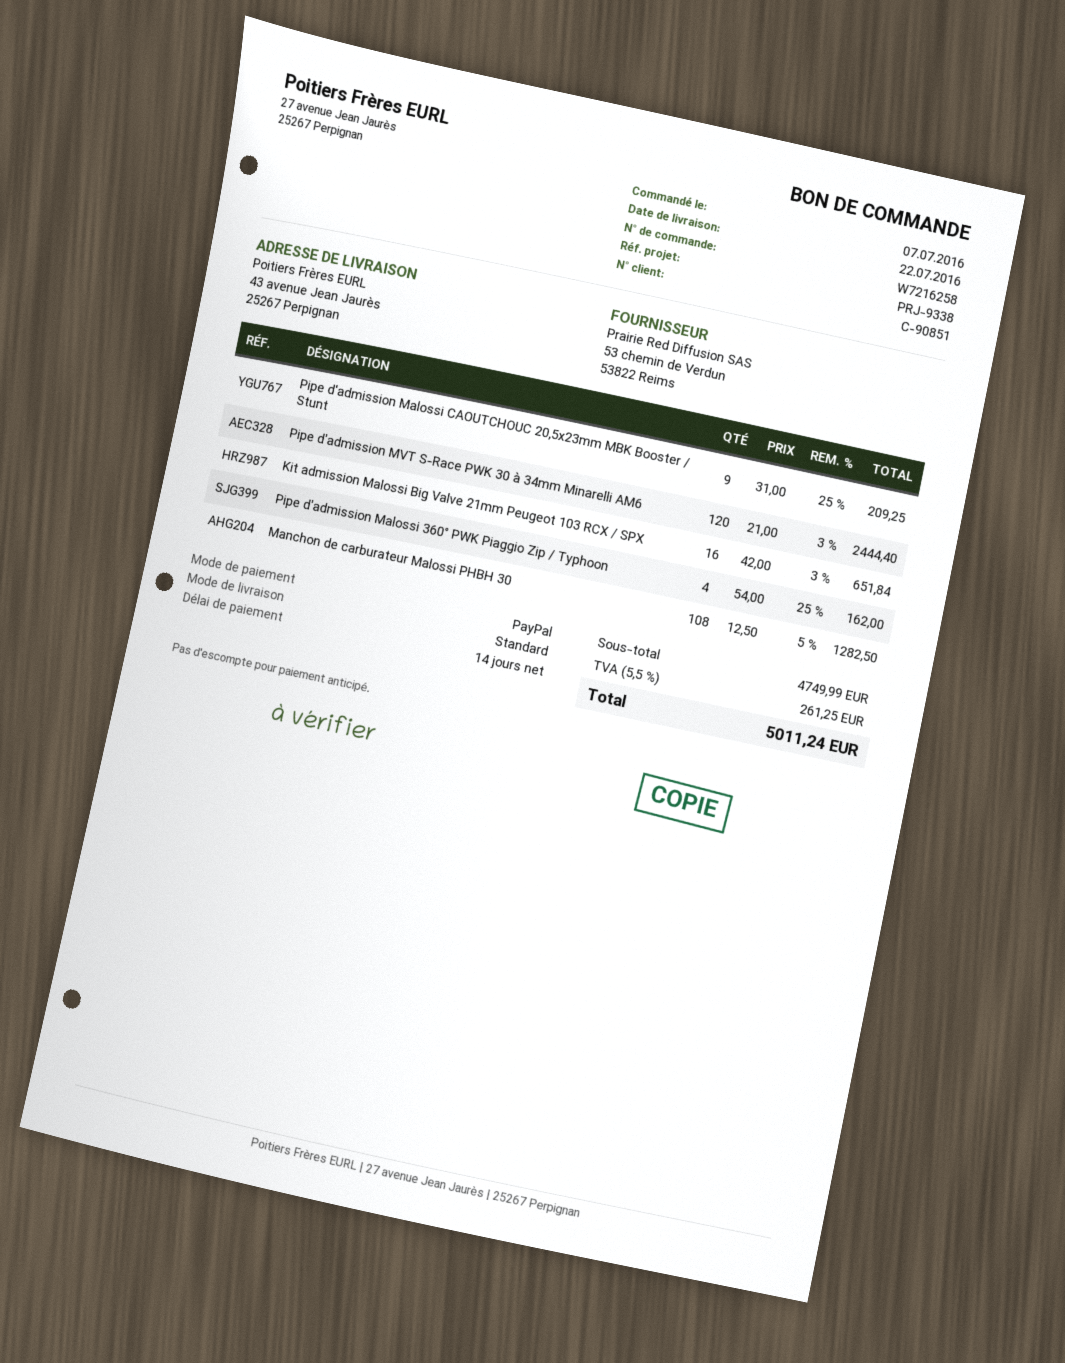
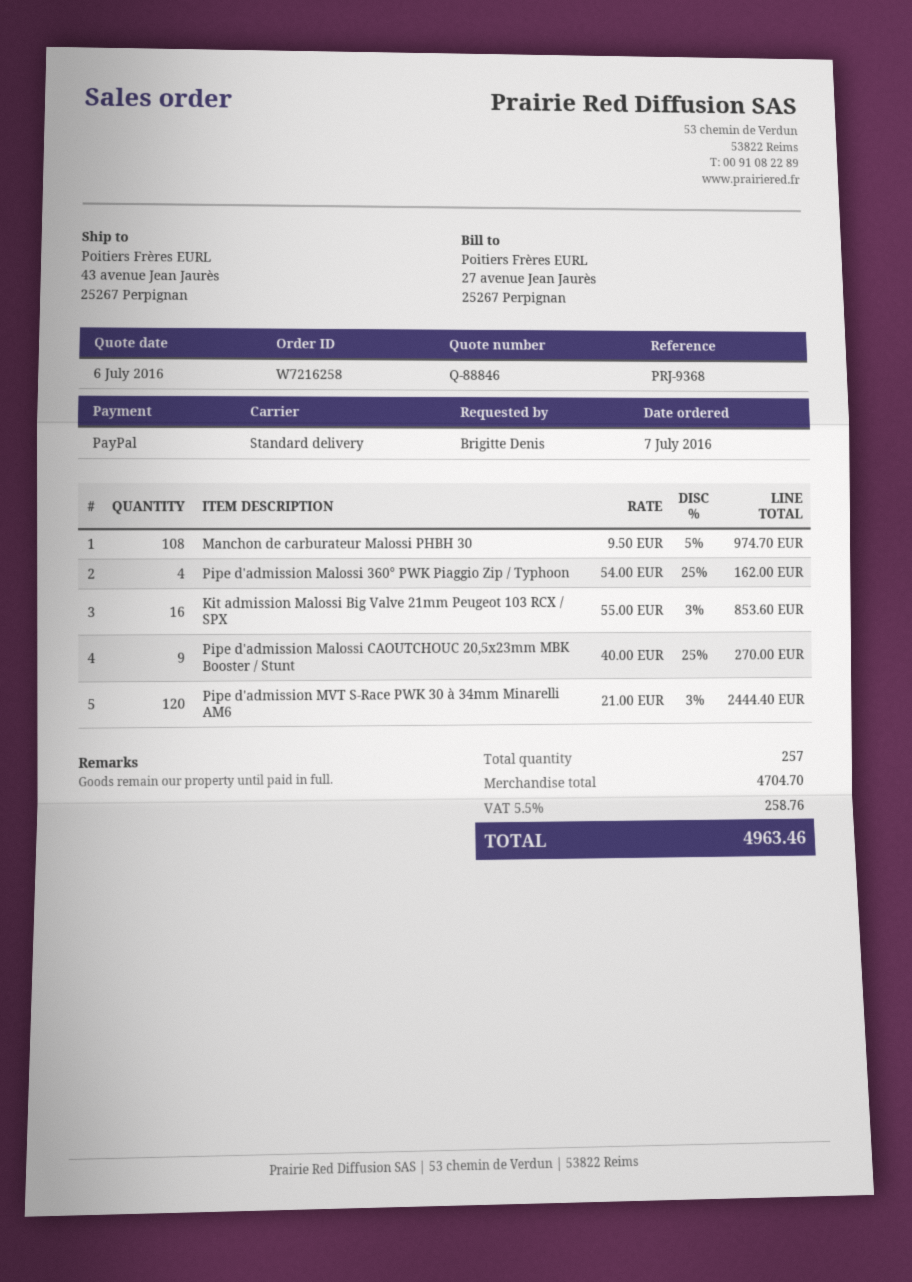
reference: PRJ-9338 -> PRJ-9368
Pipe d'admission Malossi CAOUTCHOUC 20,5x23mm MBK Booster / Stunt: 9 x 31.00 - 25% = 209.25 -> 9 x 40.00 - 25% = 270.00
Kit admission Malossi Big Valve 21mm Peugeot 103 RCX / SPX: 16 x 42.00 - 3% = 651.84 -> 16 x 55.00 - 3% = 853.60
Manchon de carburateur Malossi PHBH 30: 108 x 12.50 - 5% = 1282.50 -> 108 x 9.50 - 5% = 974.70
subtotal: 4749.99 -> 4704.70
tax: 5.5% = 261.25 -> 5.5% = 258.76
total: 5011.24 -> 4963.46

